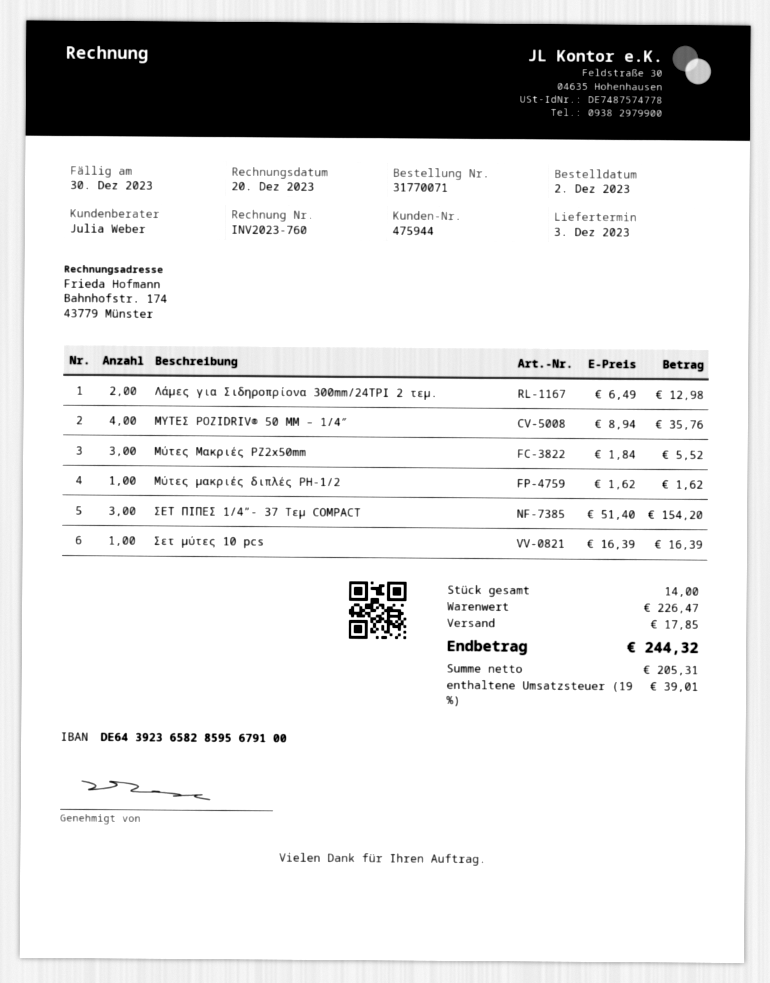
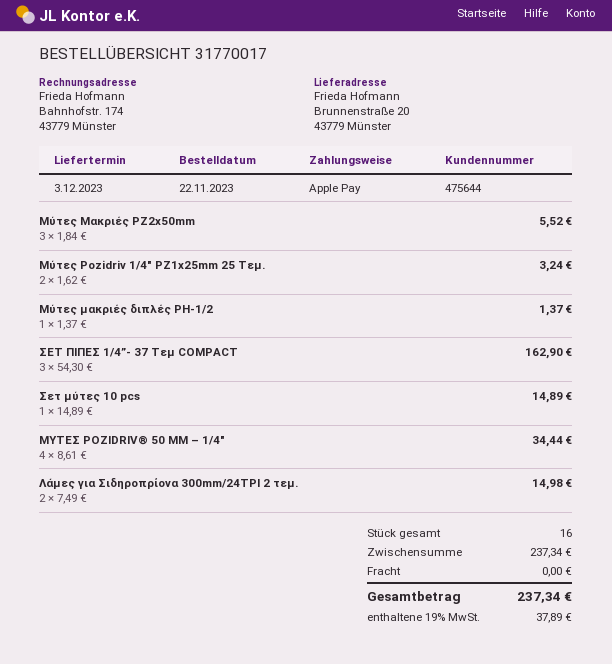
order number: 31770071 -> 31770017
order date: 2023-12-02 -> 2023-11-22
customer number: 475944 -> 475644
Λάμες για Σιδηροπρίονα 300mm/24TPI 2 τεμ.: 2 x 6.49 = 12.98 -> 2 x 7.49 = 14.98
ΜΥΤΕΣ POZIDRIV® 50 MM – 1/4″: 4 x 8.94 = 35.76 -> 4 x 8.61 = 34.44
Μύτες μακριές διπλές PH-1/2: 1 x 1.62 = 1.62 -> 1 x 1.37 = 1.37
ΣΕΤ ΠΙΠΕΣ 1/4”- 37 Τεμ COMPACT: 3 x 51.40 = 154.20 -> 3 x 54.30 = 162.90
Σετ μύτες 10 pcs: 1 x 16.39 = 16.39 -> 1 x 14.89 = 14.89
Μύτες Pozidriv 1/4″ PZ1x25mm 25 Τεμ.: none -> 2 x 1.62 = 3.24
total quantity: 14 -> 16
subtotal: 226.47 -> 237.34
shipping: 17.85 -> 0.00
tax: 19% = 39.01 -> 19% = 37.89
total: 244.32 -> 237.34

